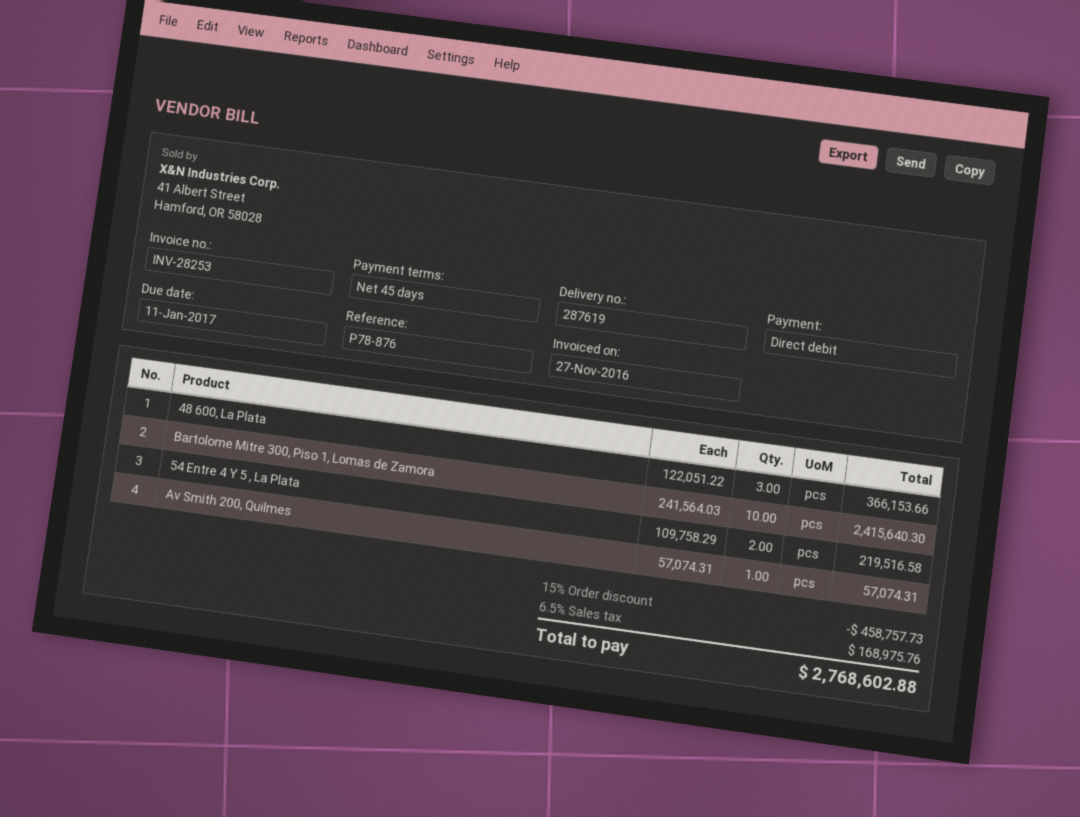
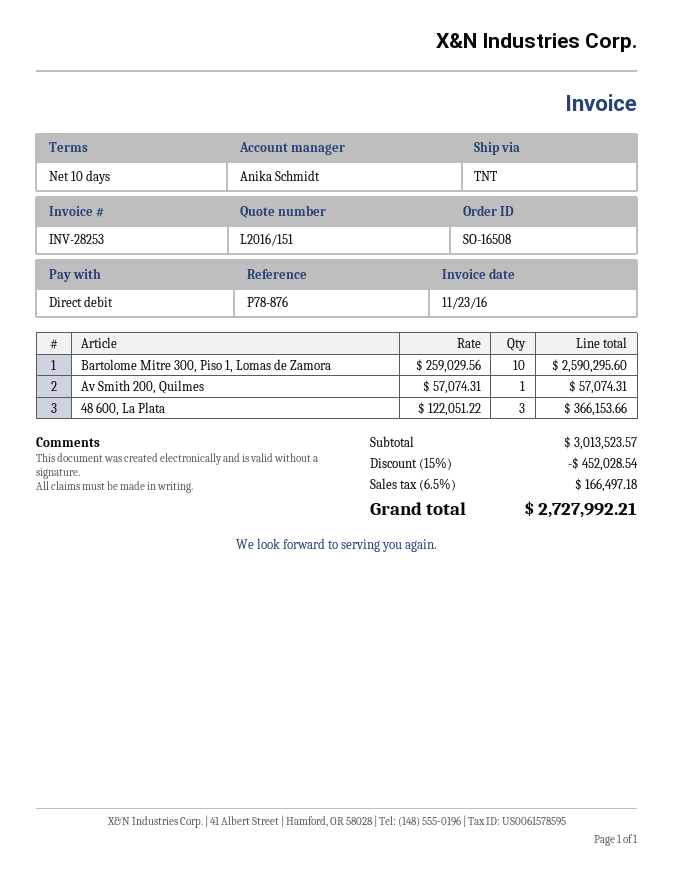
invoice date: 2016-11-27 -> 2016-11-23
payment terms: 45 days -> 10 days
Bartolome Mitre 300, Piso 1, Lomas de Zamora: 10 x 241564.03 = 2415640.30 -> 10 x 259029.56 = 2590295.60
54 Entre 4 Y 5 , La Plata: 2 x 109758.29 = 219516.58 -> none
discount: 15% = 458757.73 -> 15% = 452028.54
tax: 6.5% = 168975.76 -> 6.5% = 166497.18
total: 2768602.88 -> 2727992.21

